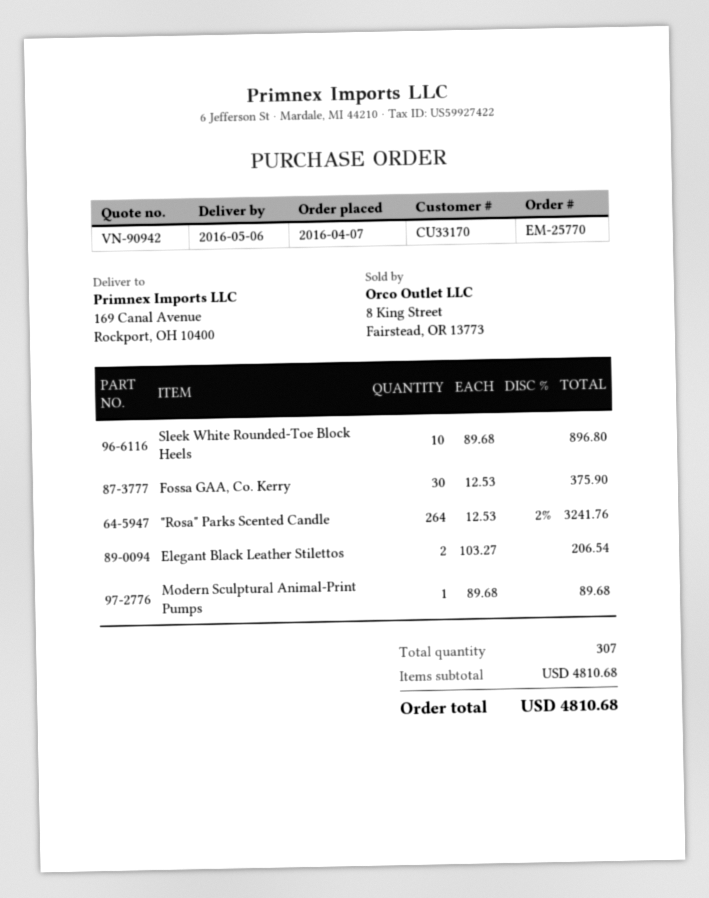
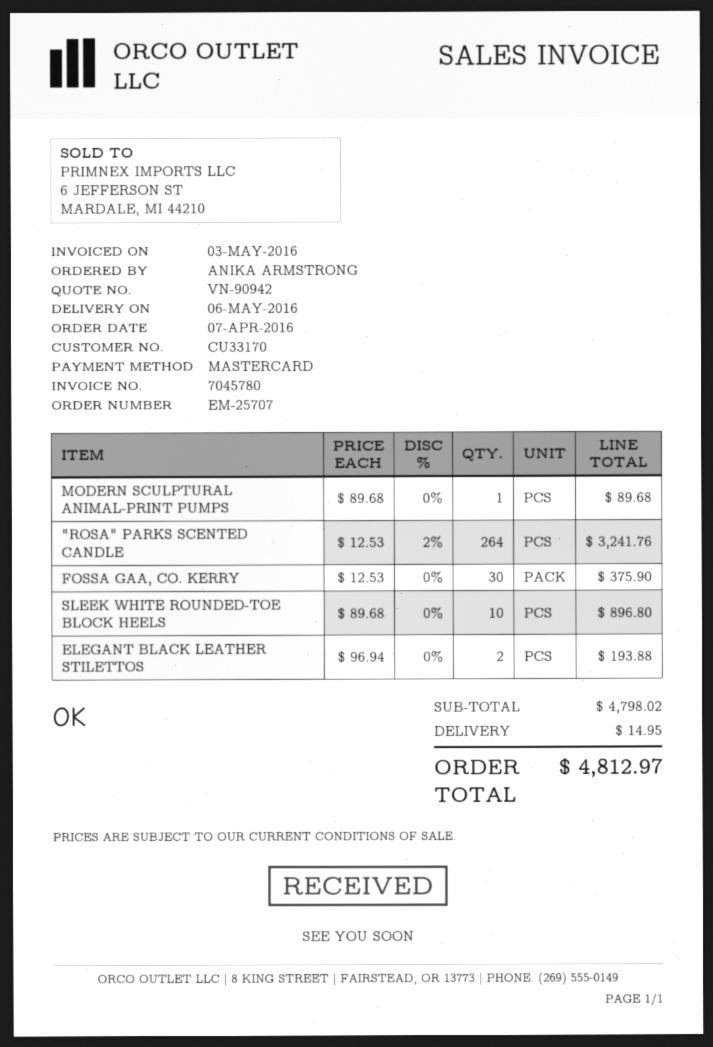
order number: EM-25770 -> EM-25707
Elegant Black Leather Stilettos: 2 x 103.27 = 206.54 -> 2 x 96.94 = 193.88
subtotal: 4810.68 -> 4798.02
shipping: none -> 14.95
total: 4810.68 -> 4812.97

